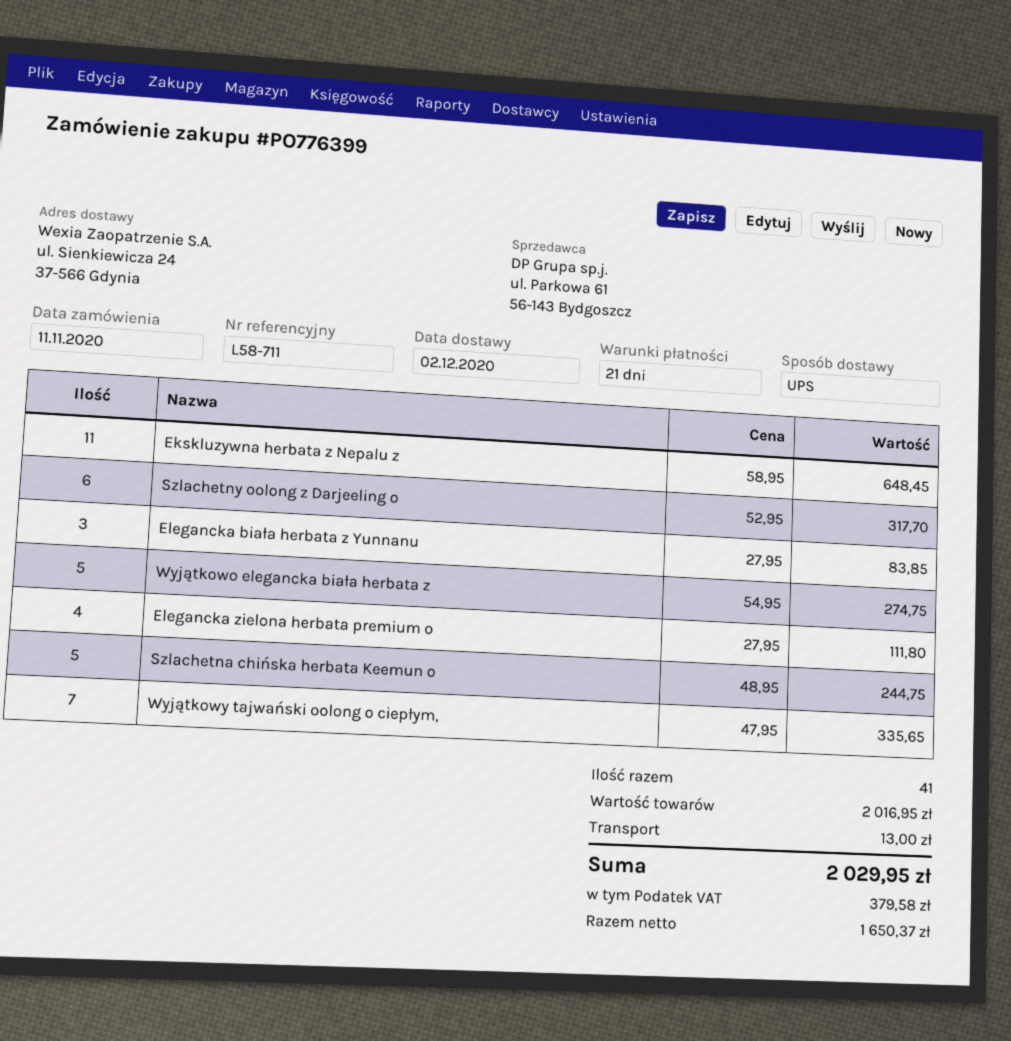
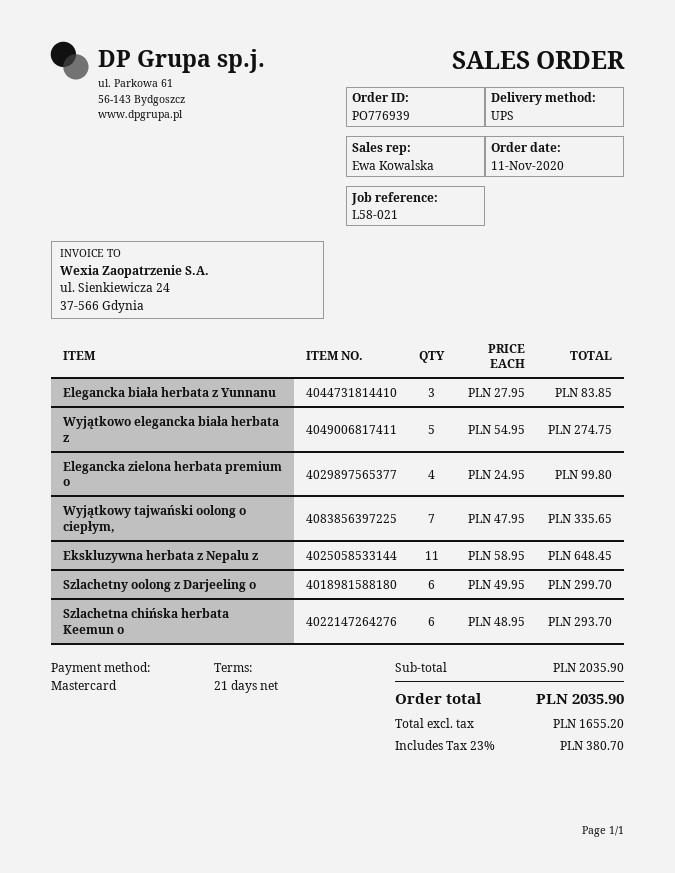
order number: PO776399 -> PO776939
reference: L58-711 -> L58-021
Szlachetny oolong z Darjeeling o: 6 x 52.95 = 317.70 -> 6 x 49.95 = 299.70
Elegancka zielona herbata premium o: 4 x 27.95 = 111.80 -> 4 x 24.95 = 99.80
Szlachetna chińska herbata Keemun o: 5 x 48.95 = 244.75 -> 6 x 48.95 = 293.70
subtotal: 2016.95 -> 2035.90
shipping: 13.00 -> none
net: 1650.37 -> 1655.20
tax: 379.58 -> 380.70
total: 2029.95 -> 2035.90

